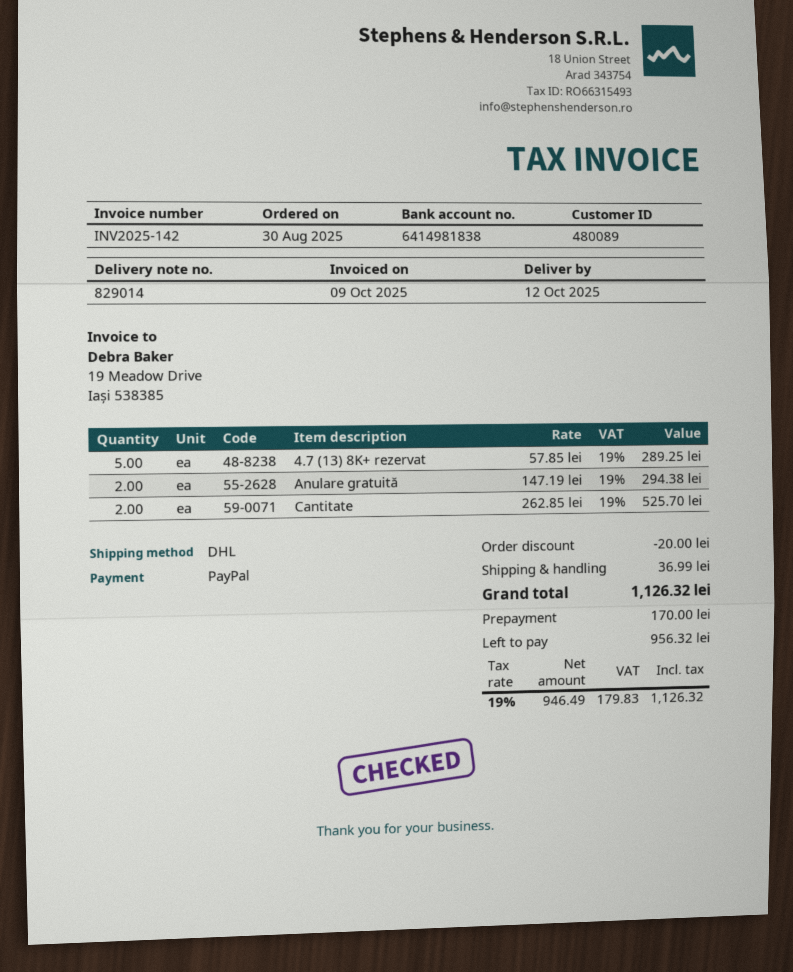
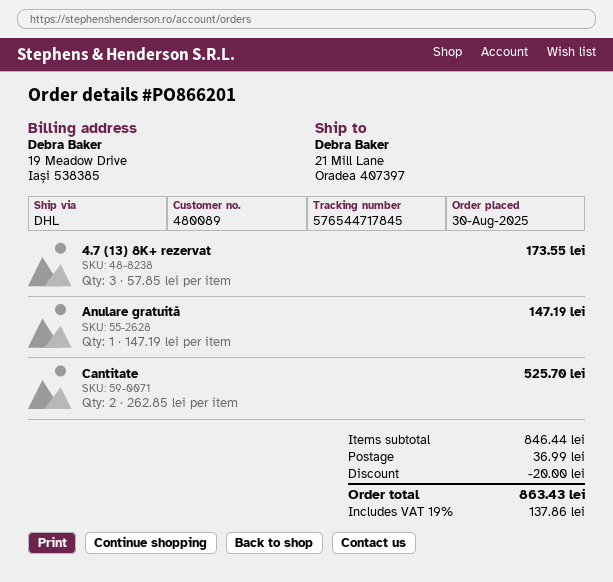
4.7 (13) 8K+ rezervat: 5 x 57.85 = 289.25 -> 3 x 57.85 = 173.55
Anulare gratuită: 2 x 147.19 = 294.38 -> 1 x 147.19 = 147.19
tax: 19% = 179.83 -> 19% = 137.86
total: 1126.32 -> 863.43

